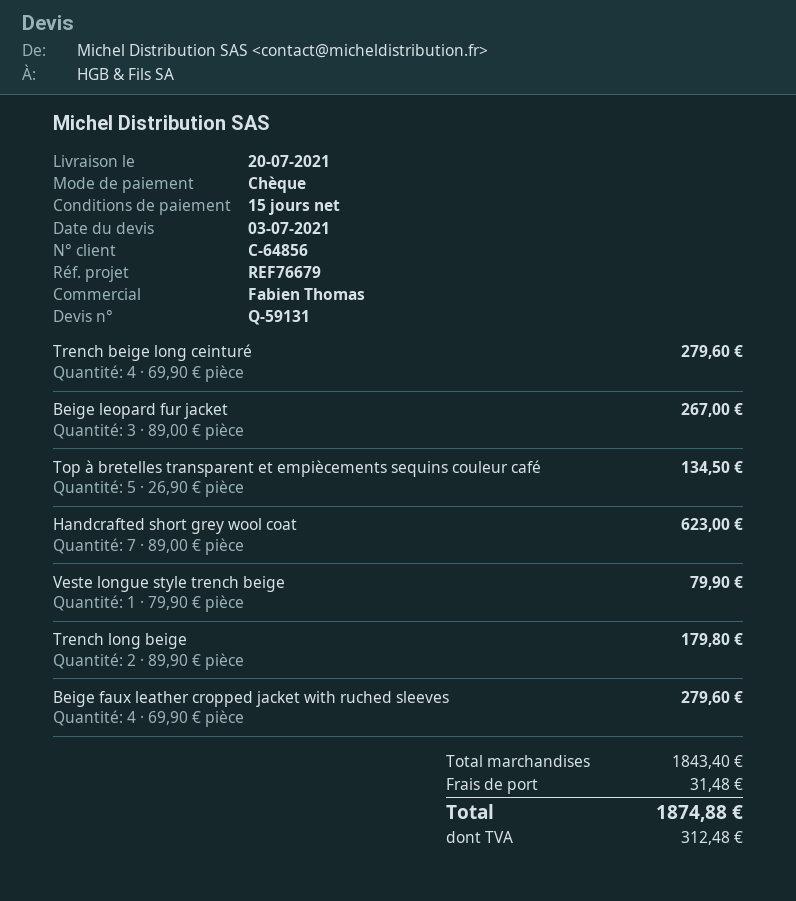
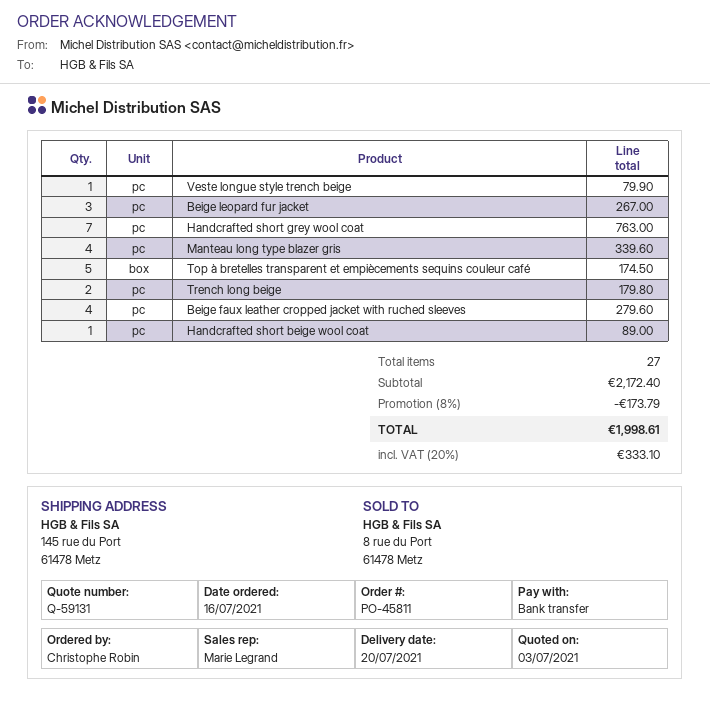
sales rep: Fabien Thomas -> Marie Legrand
payment method: cheque -> bank transfer
Trench beige long ceinturé: 4 for 279.60 -> none
Top à bretelles transparent et empiècements sequins couleur café: 5 for 134.50 -> 5 for 174.50
Handcrafted short grey wool coat: 7 for 623.00 -> 7 for 763.00
Manteau long type blazer gris: none -> 4 for 339.60
Handcrafted short beige wool coat: none -> 1 for 89.00
subtotal: 1843.40 -> 2172.40
discount: none -> 8% = 173.79
shipping: 31.48 -> none
tax: 312.48 -> 333.10
total: 1874.88 -> 1998.61

